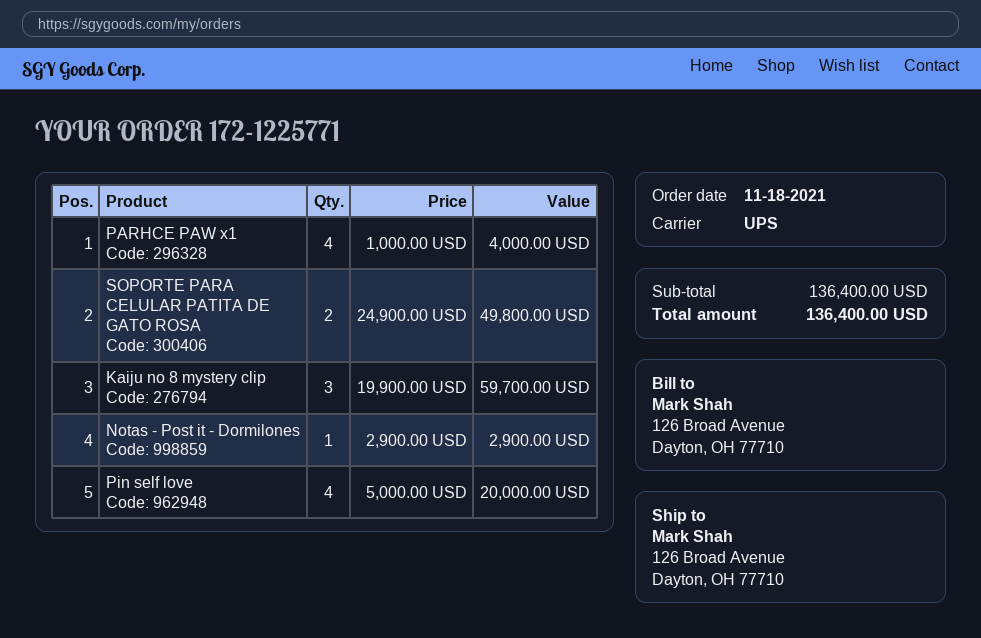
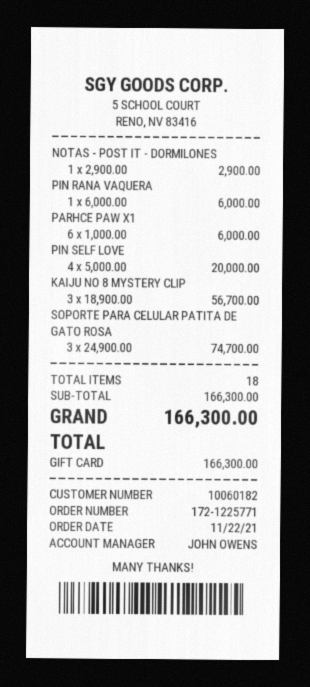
order date: 2021-11-18 -> 2021-11-22
PARHCE PAW x1: 4 x 1000.00 = 4000.00 -> 6 x 1000.00 = 6000.00
SOPORTE PARA CELULAR PATITA DE GATO ROSA: 2 x 24900.00 = 49800.00 -> 3 x 24900.00 = 74700.00
Kaiju no 8 mystery clip: 3 x 19900.00 = 59700.00 -> 3 x 18900.00 = 56700.00
PIN RANA VAQUERA: none -> 1 x 6000.00 = 6000.00
subtotal: 136400.00 -> 166300.00
total: 136400.00 -> 166300.00

